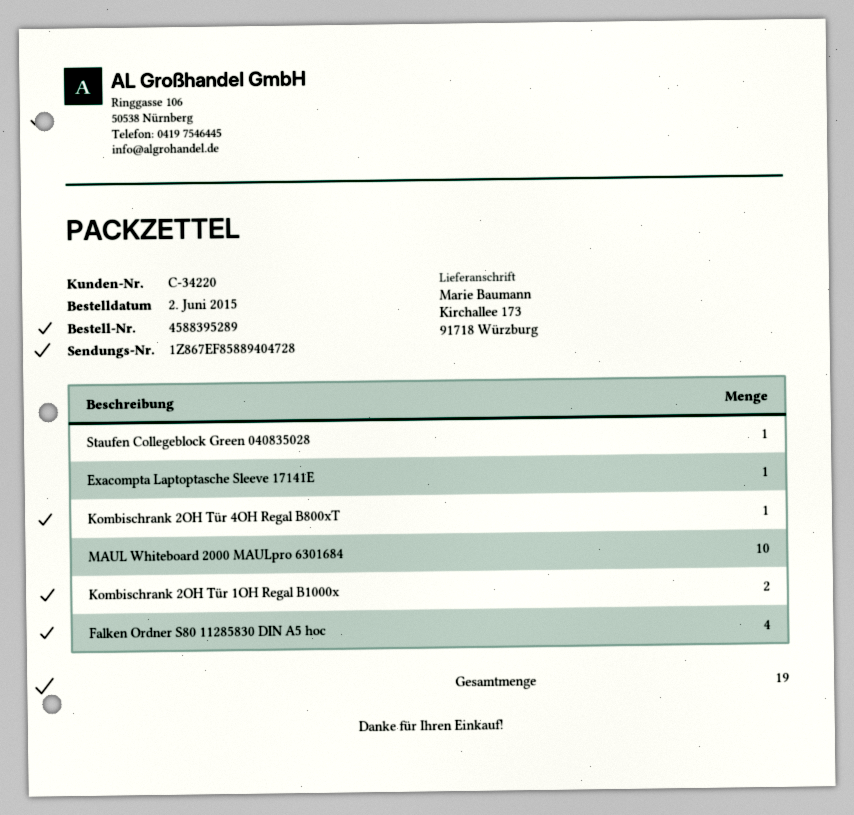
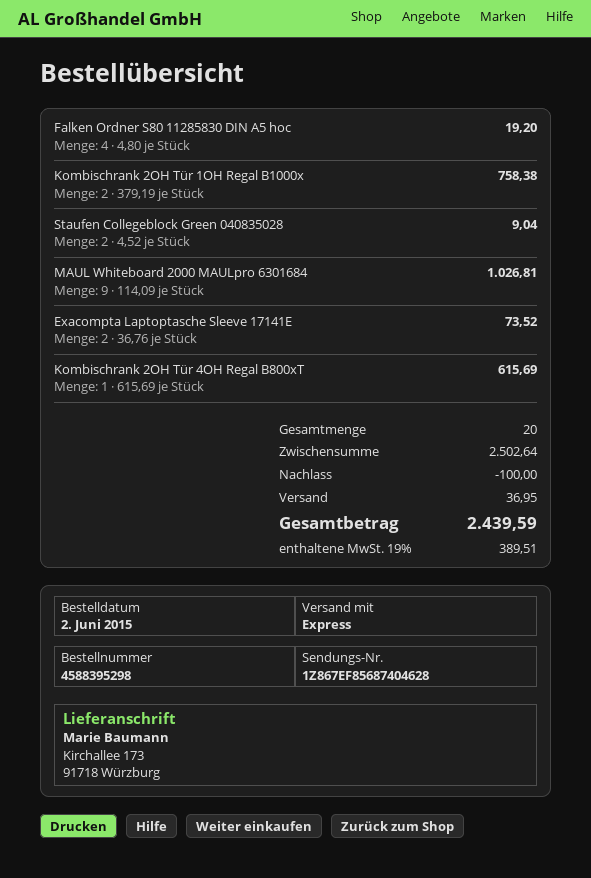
order number: 4588395289 -> 4588395298
tracking number: 1Z867EF85889404728 -> 1Z867EF85687404628
Staufen Collegeblock Green 040835028: 1 -> 2
Exacompta Laptoptasche Sleeve 17141E: 1 -> 2
MAUL Whiteboard 2000 MAULpro 6301684: 10 -> 9
total quantity: 19 -> 20

